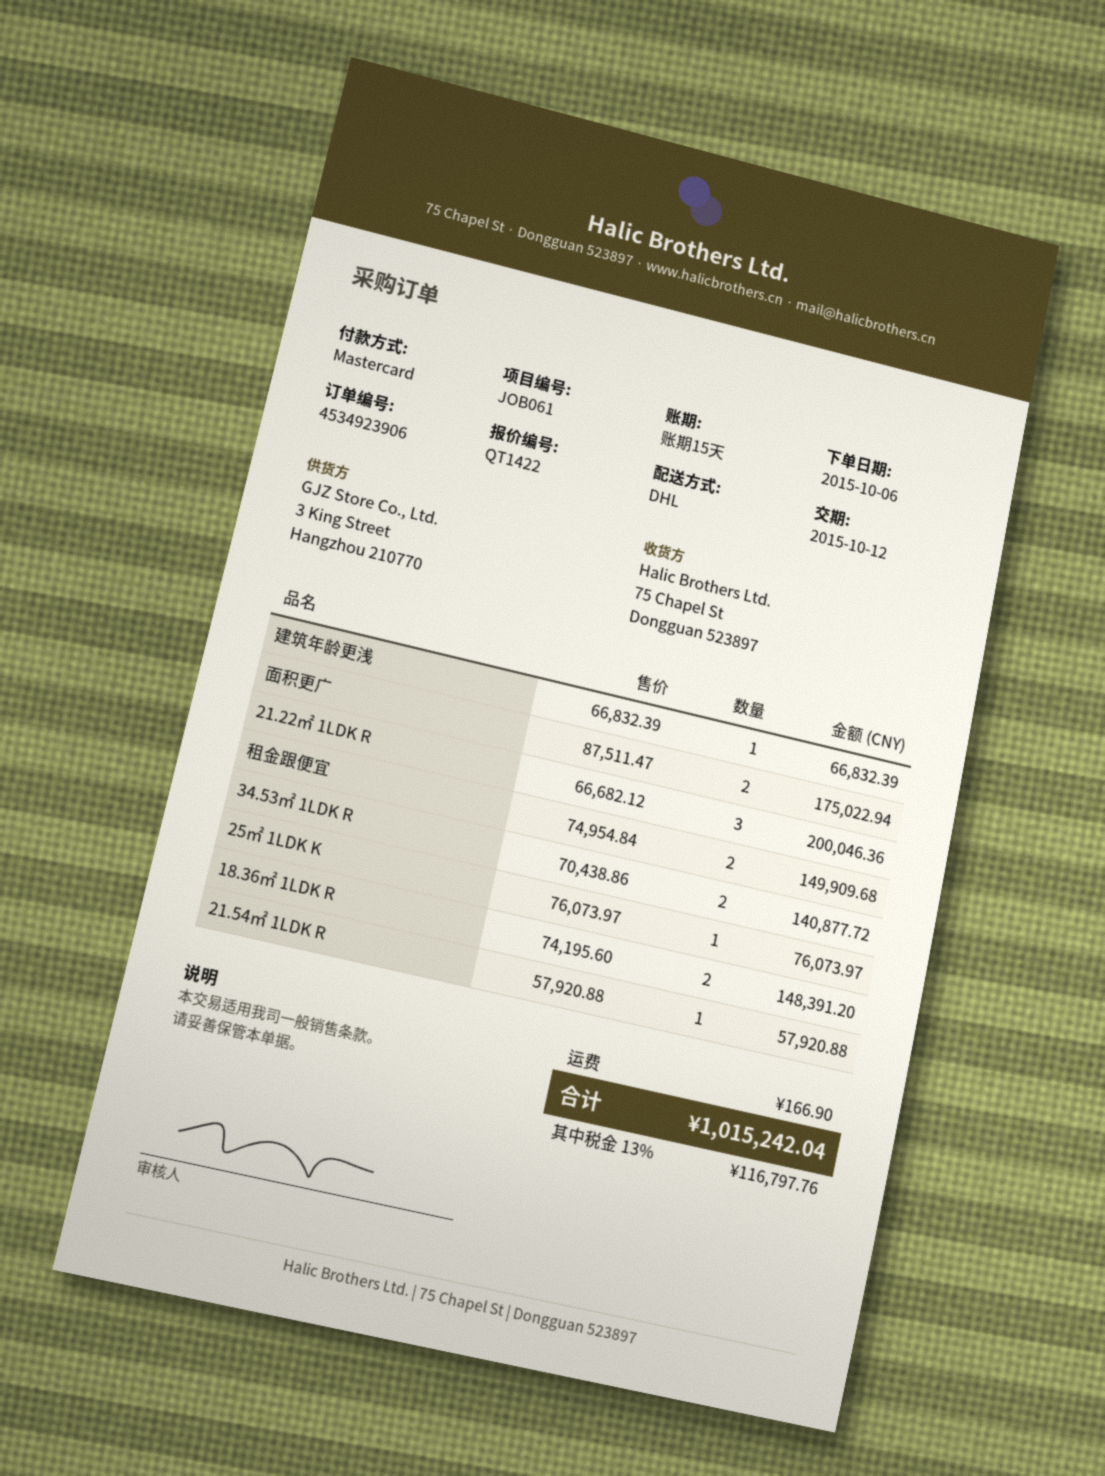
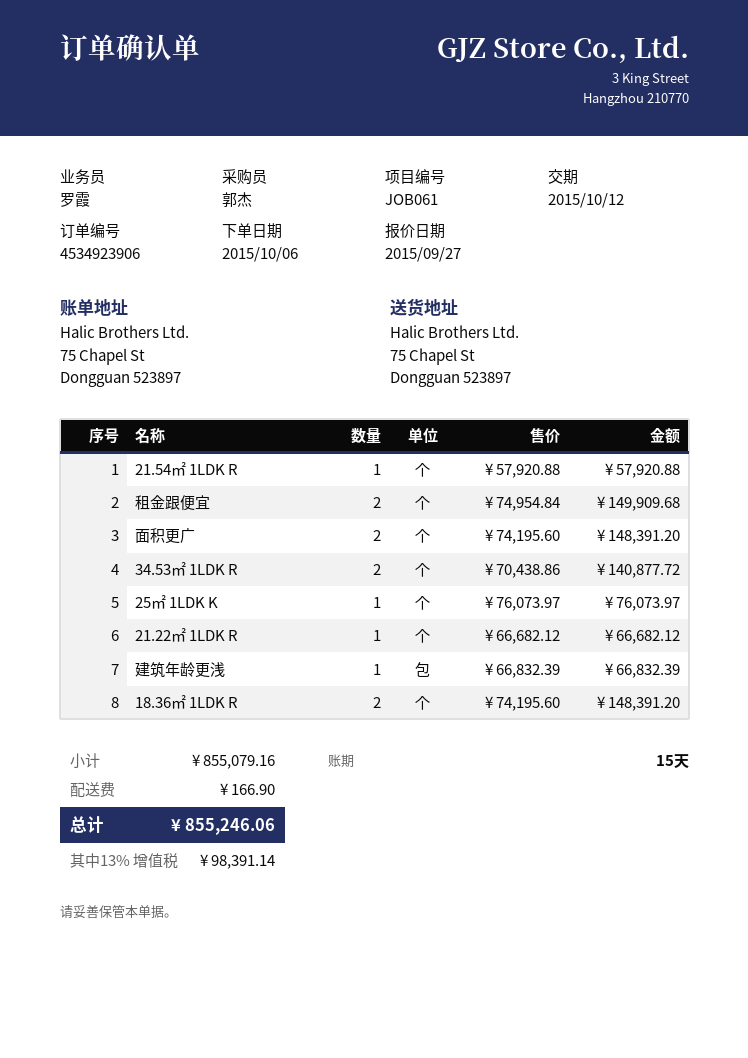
面积更广: 2 x 87511.47 = 175022.94 -> 2 x 74195.60 = 148391.20
21.22㎡ 1LDK R: 3 x 66682.12 = 200046.36 -> 1 x 66682.12 = 66682.12
tax: 13% = 116797.76 -> 13% = 98391.14
total: 1015242.04 -> 855246.06

